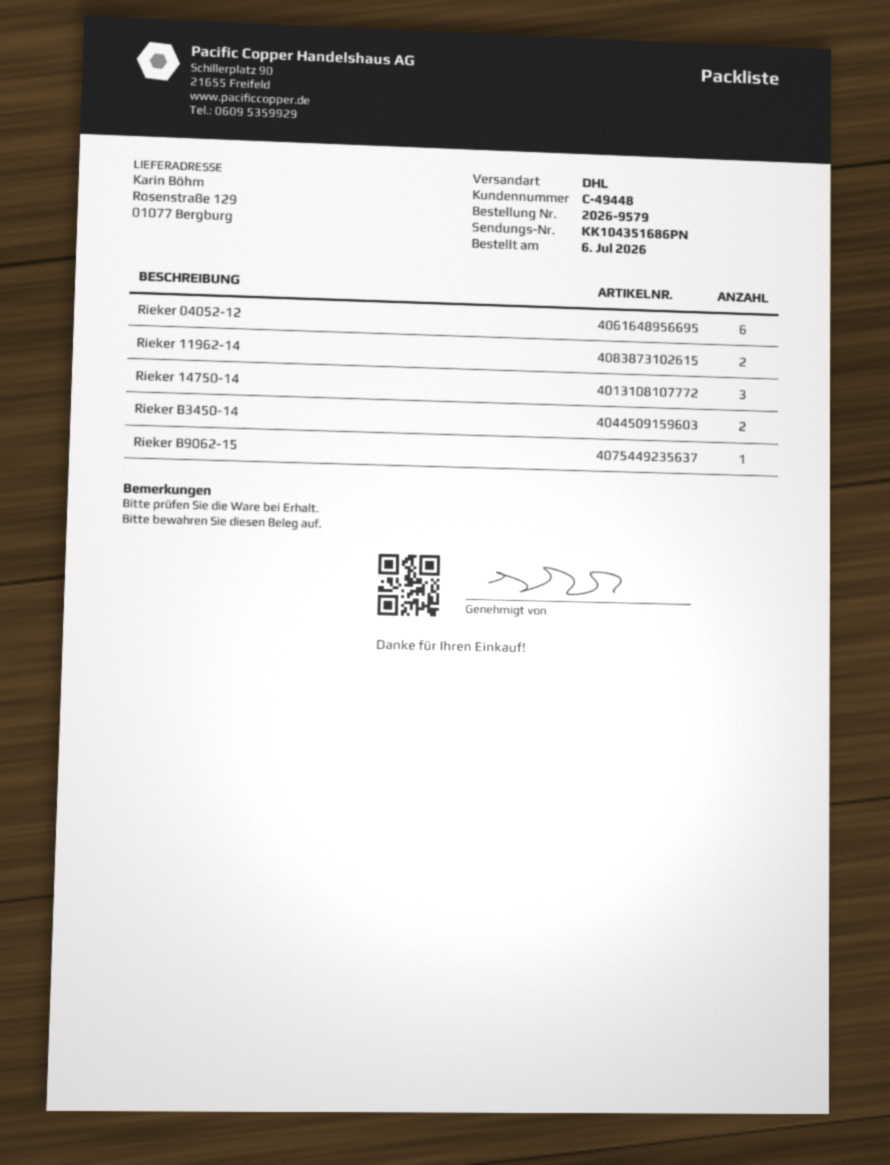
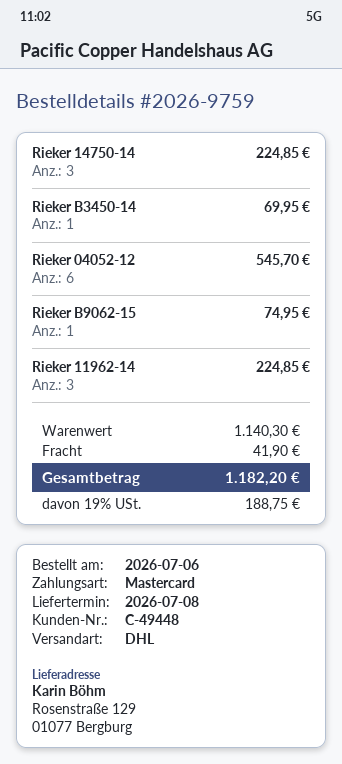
order number: 2026-9579 -> 2026-9759
Rieker 11962-14: 2 -> 3
Rieker B3450-14: 2 -> 1

